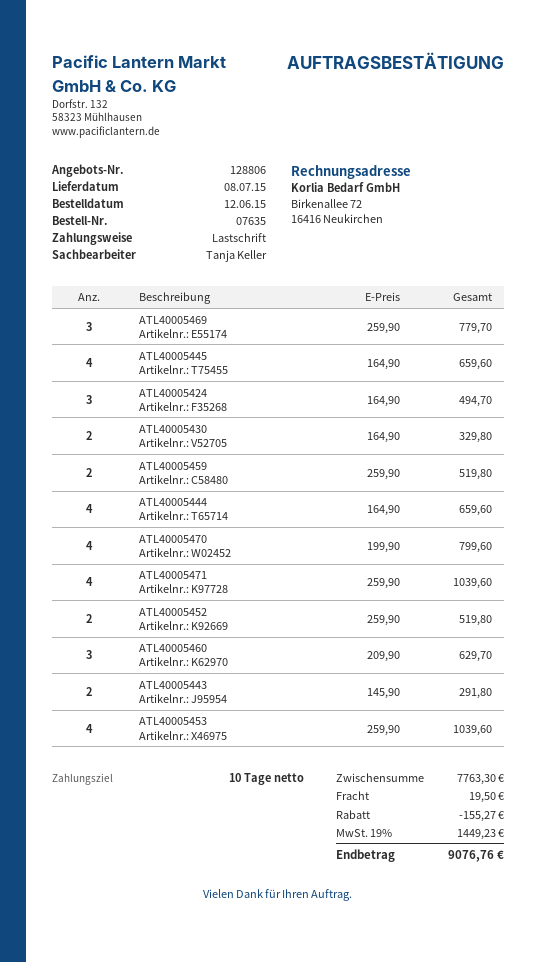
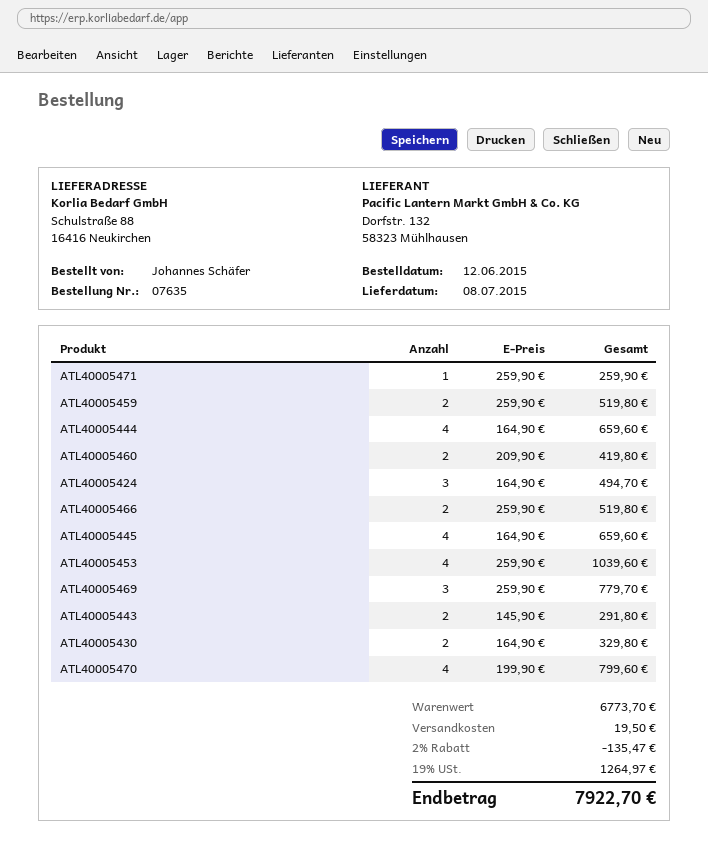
ATL40005471: 4 x 259.90 = 1039.60 -> 1 x 259.90 = 259.90
ATL40005452: 2 x 259.90 = 519.80 -> none
ATL40005460: 3 x 209.90 = 629.70 -> 2 x 209.90 = 419.80
ATL40005466: none -> 2 x 259.90 = 519.80
subtotal: 7763.30 -> 6773.70
discount: 155.27 -> 135.47
tax: 19% = 1449.23 -> 19% = 1264.97
total: 9076.76 -> 7922.70

